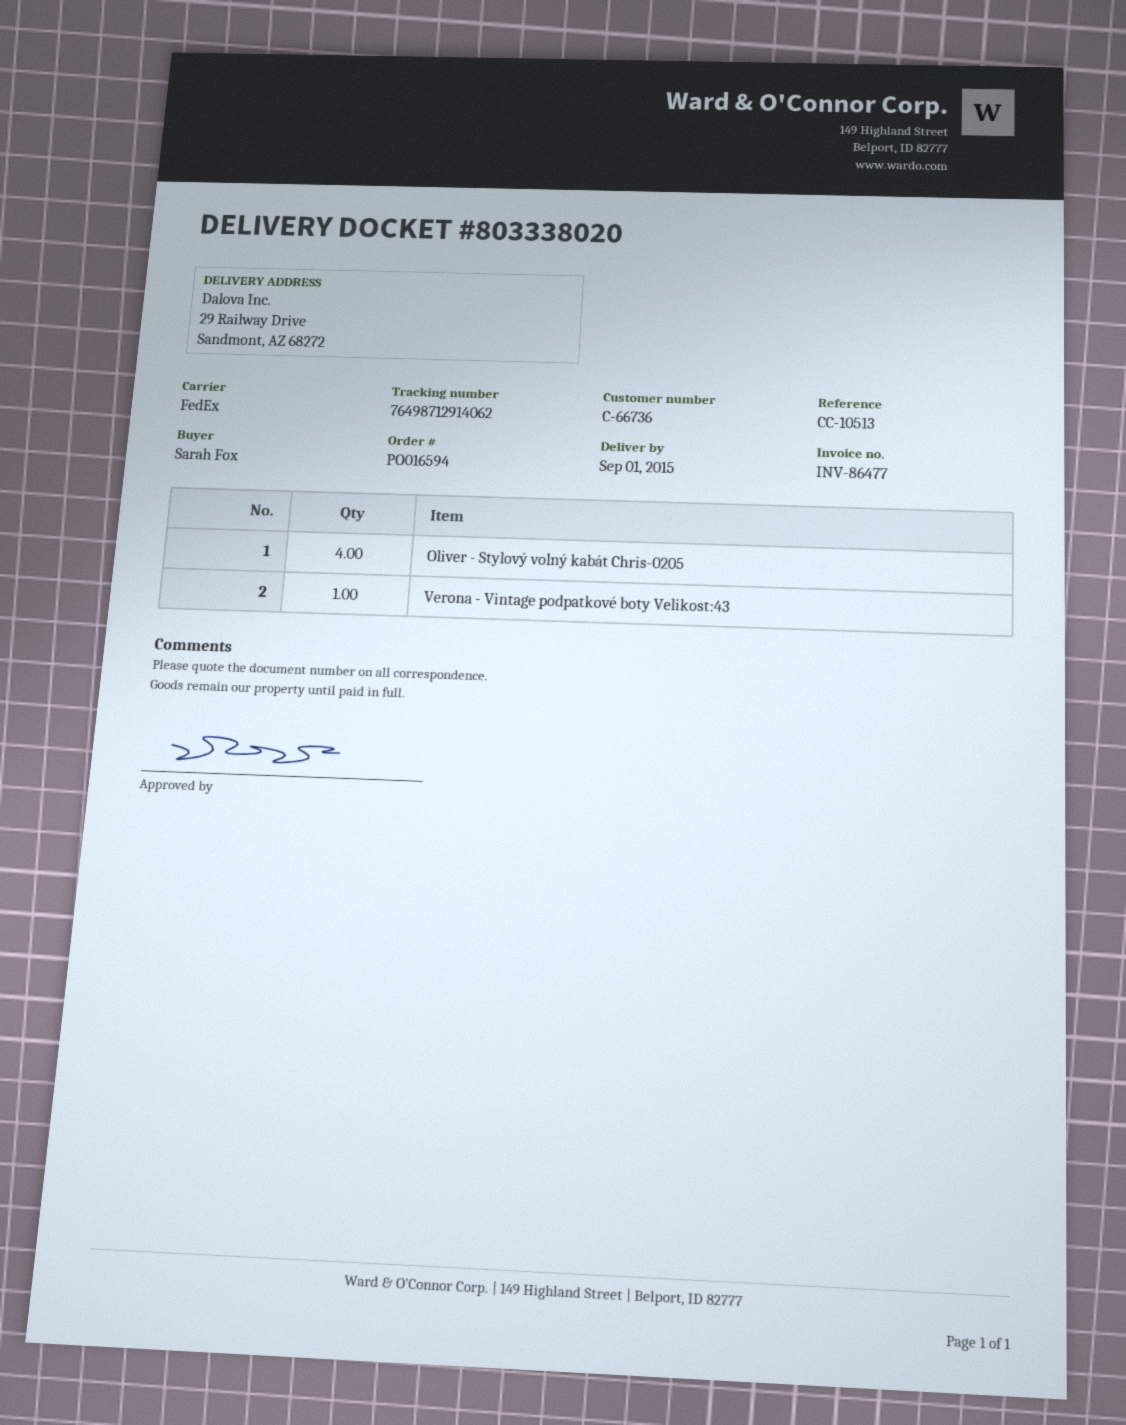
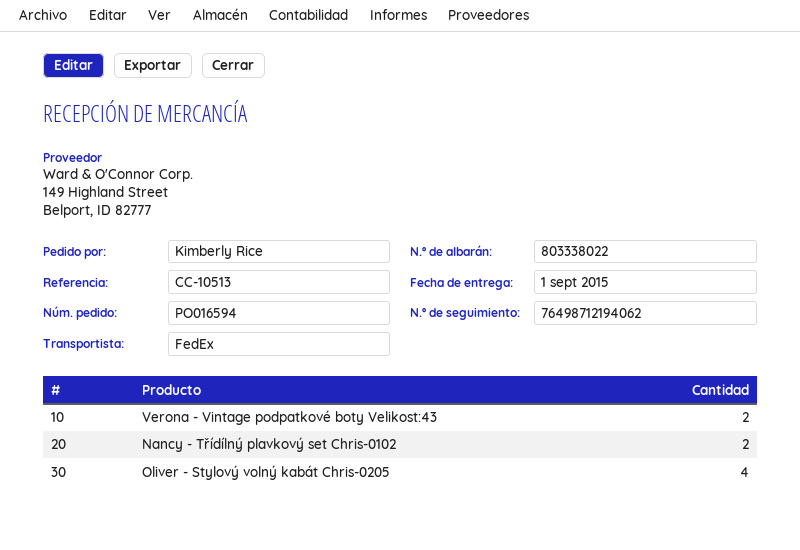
delivery note number: 803338020 -> 803338022
ordered by: Sarah Fox -> Kimberly Rice
tracking number: 76498712914062 -> 76498712194062
Verona - Vintage podpatkové boty Velikost:43: 1 -> 2
Nancy - Třídílný plavkový set Chris-0102: none -> 2

